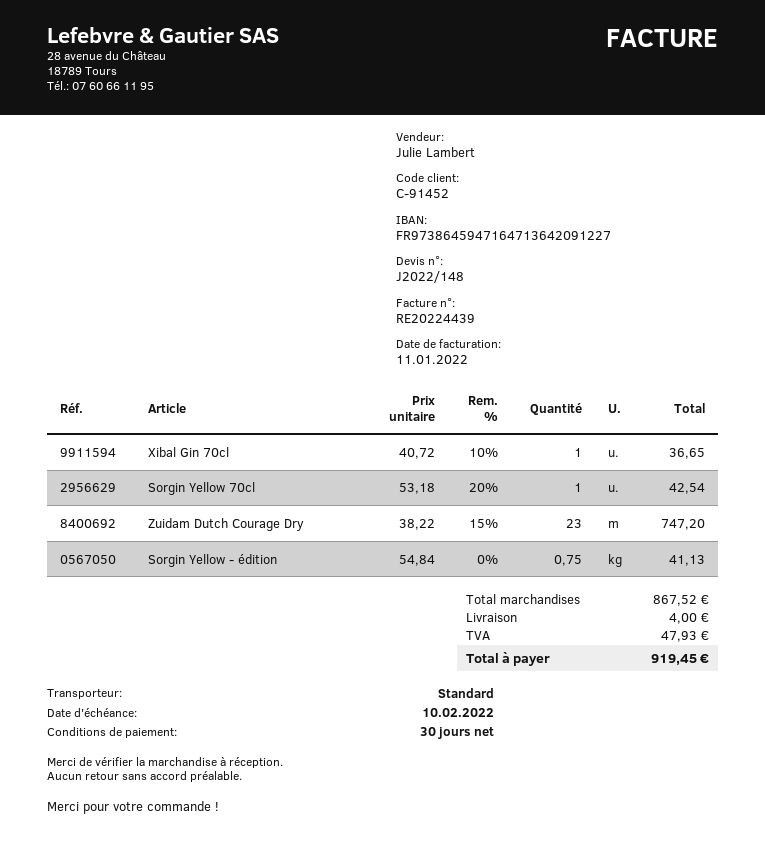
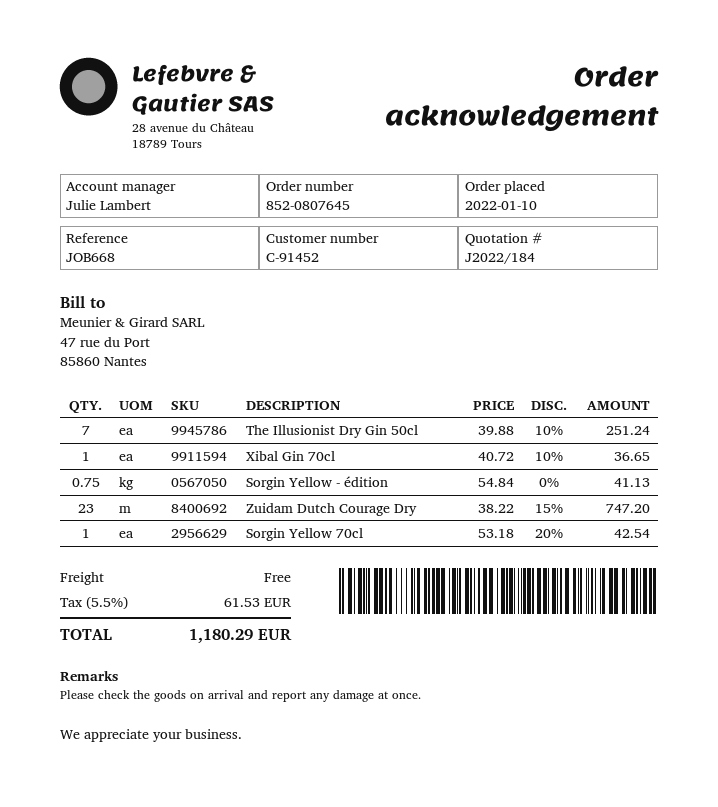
quote number: J2022/148 -> J2022/184
The Illusionist Dry Gin 50cl: none -> 7 x 39.88 - 10% = 251.24
shipping: 4.00 -> 0.00
tax: 47.93 -> 61.53
total: 919.45 -> 1180.29

